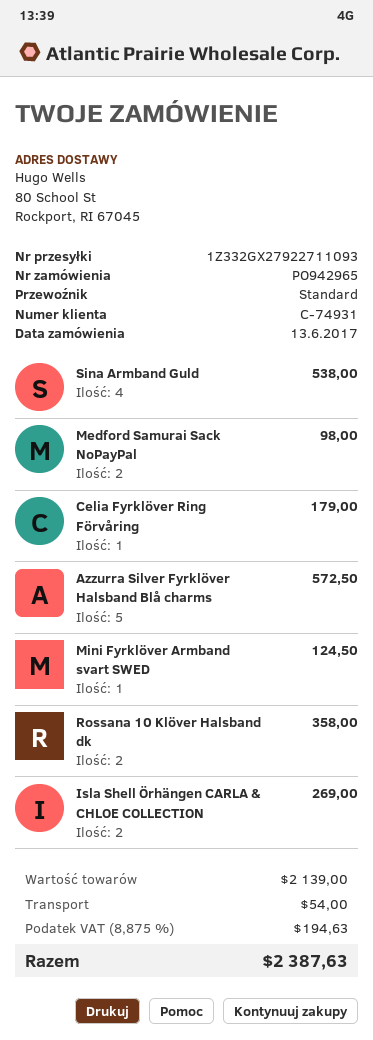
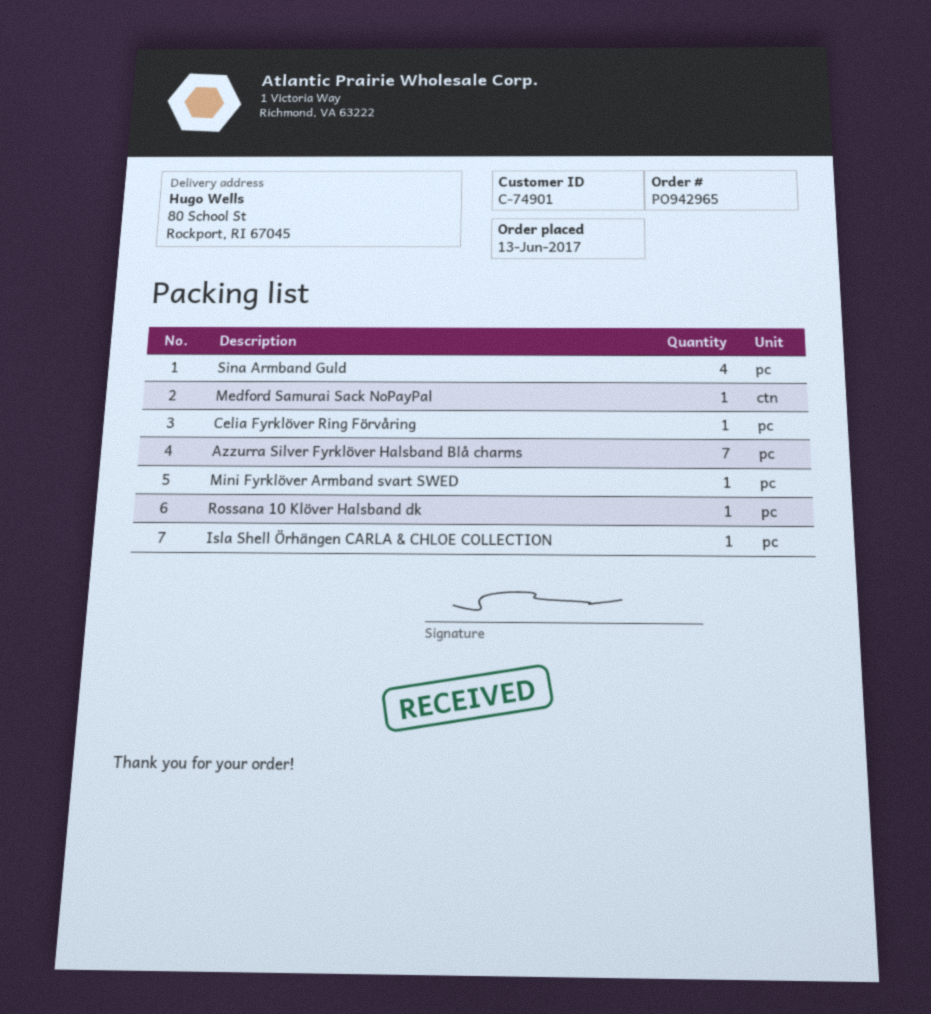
customer number: C-74931 -> C-74901
Medford Samurai Sack NoPayPal: 2 -> 1
Azzurra Silver Fyrklöver Halsband Blå charms: 5 -> 7
Rossana 10 Klöver Halsband dk: 2 -> 1
Isla Shell Örhängen CARLA & CHLOE COLLECTION: 2 -> 1

